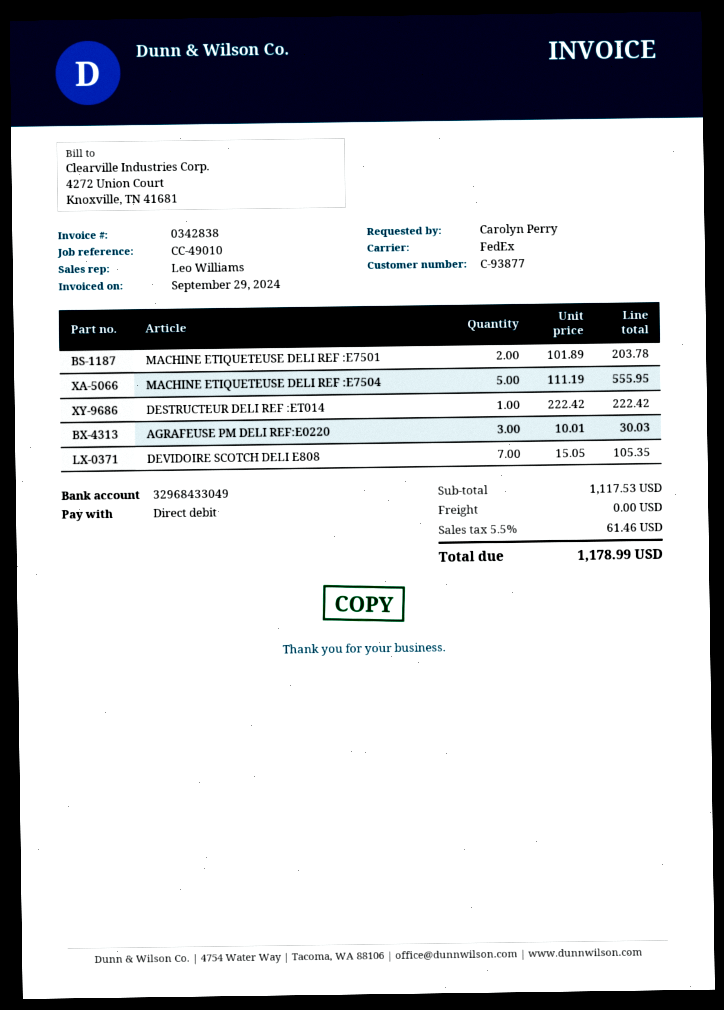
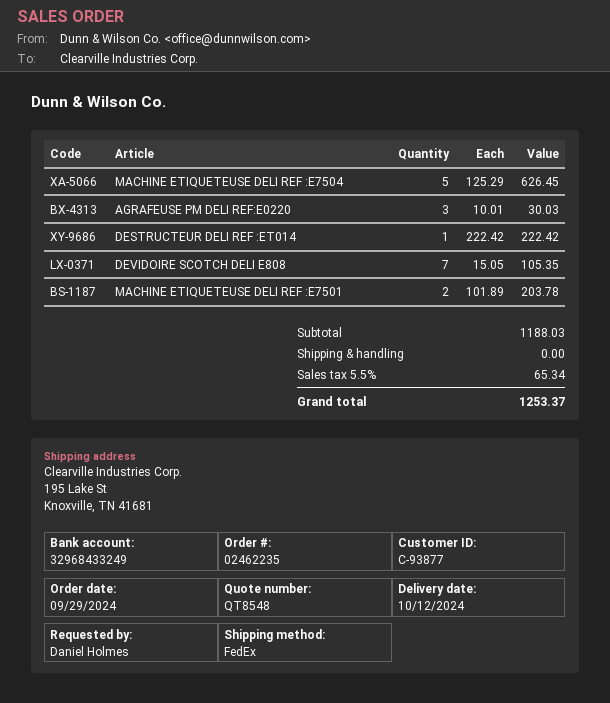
ordered by: Carolyn Perry -> Daniel Holmes
bank account: 32968433049 -> 32968433249
MACHINE ETIQUETEUSE DELI REF :E7504: 5 x 111.19 = 555.95 -> 5 x 125.29 = 626.45
subtotal: 1117.53 -> 1188.03
tax: 5.5% = 61.46 -> 5.5% = 65.34
total: 1178.99 -> 1253.37

